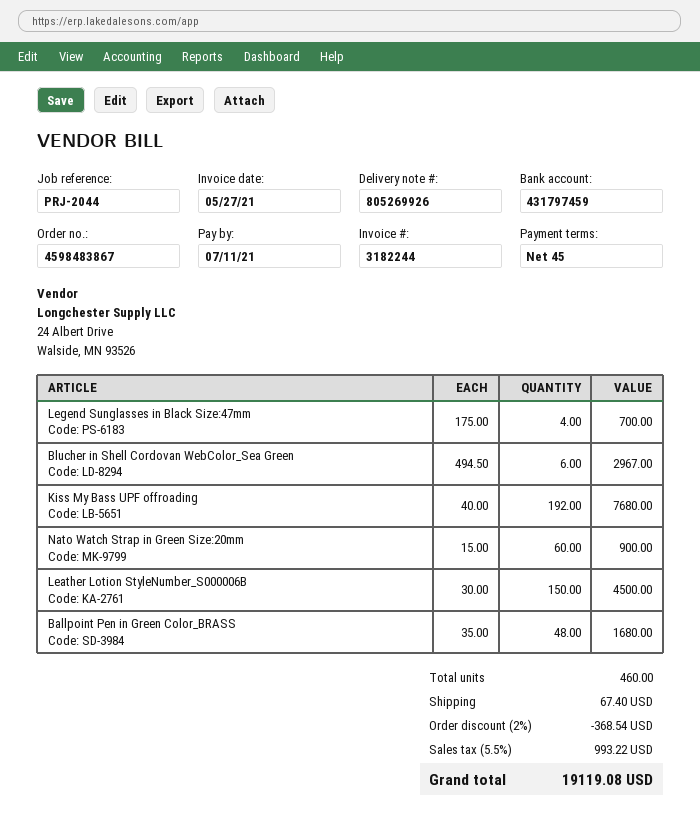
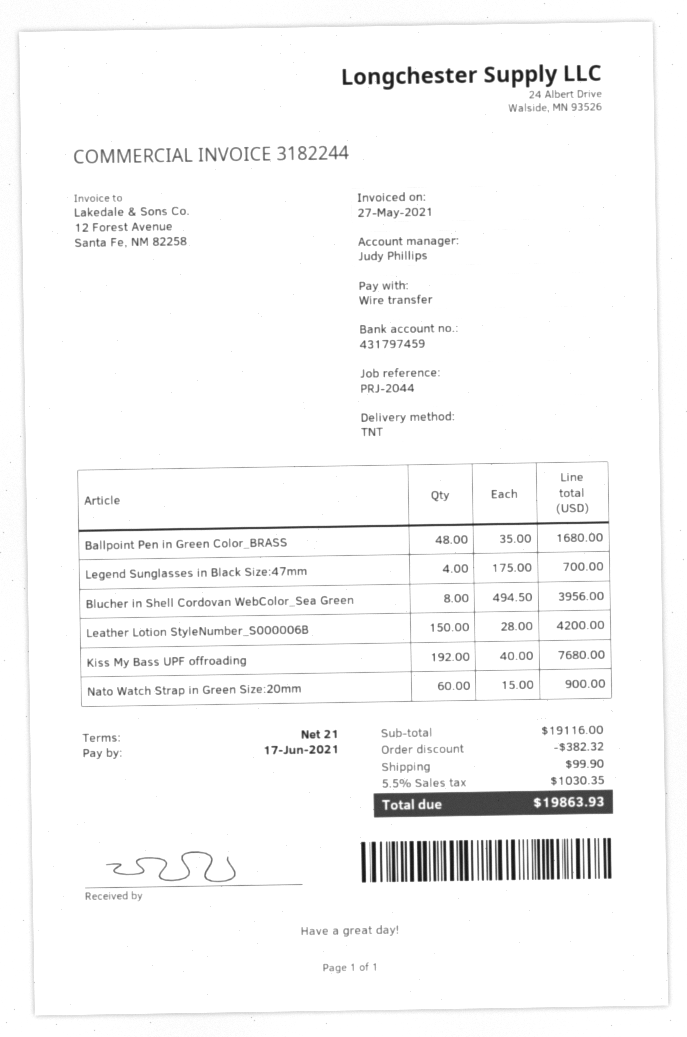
payment terms: 45 days -> 21 days
due date: 2021-07-11 -> 2021-06-17
Blucher in Shell Cordovan WebColor_Sea Green: 6 x 494.50 = 2967.00 -> 8 x 494.50 = 3956.00
Leather Lotion StyleNumber_S000006B: 150 x 30.00 = 4500.00 -> 150 x 28.00 = 4200.00
discount: 368.54 -> 382.32
shipping: 67.40 -> 99.90
tax: 5.5% = 993.22 -> 5.5% = 1030.35
total: 19119.08 -> 19863.93

